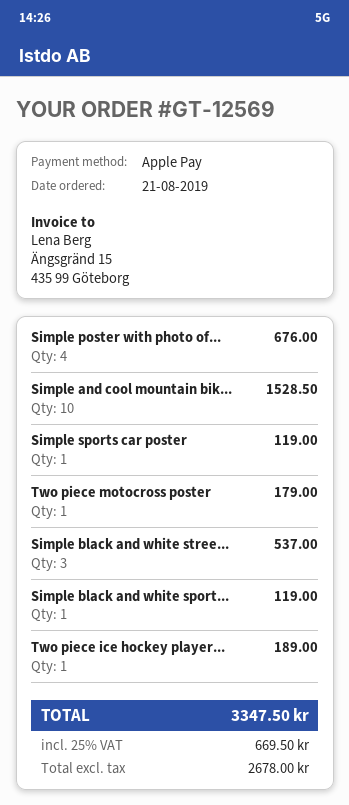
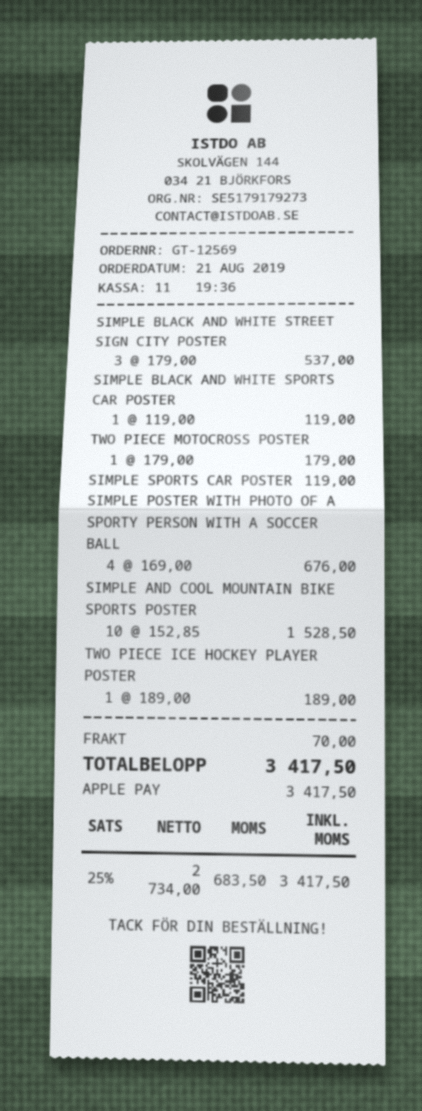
shipping: none -> 70.00
net: 2678.00 -> 2734.00
tax: 25% = 669.50 -> 25% = 683.50
total: 3347.50 -> 3417.50

